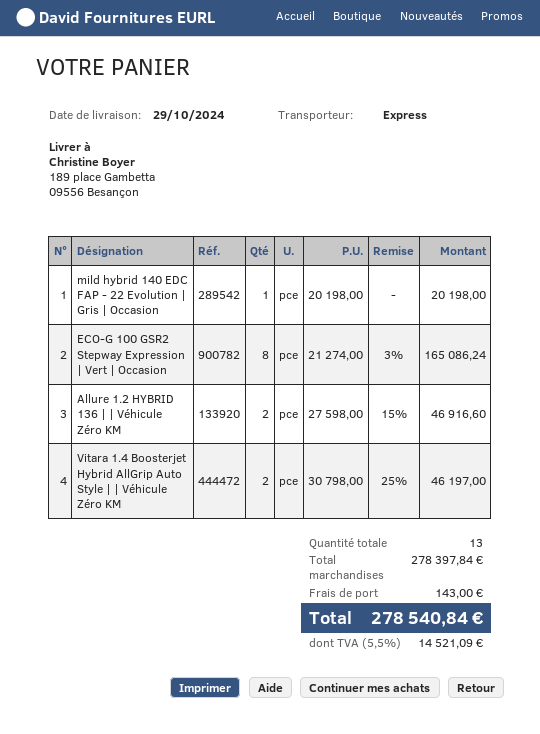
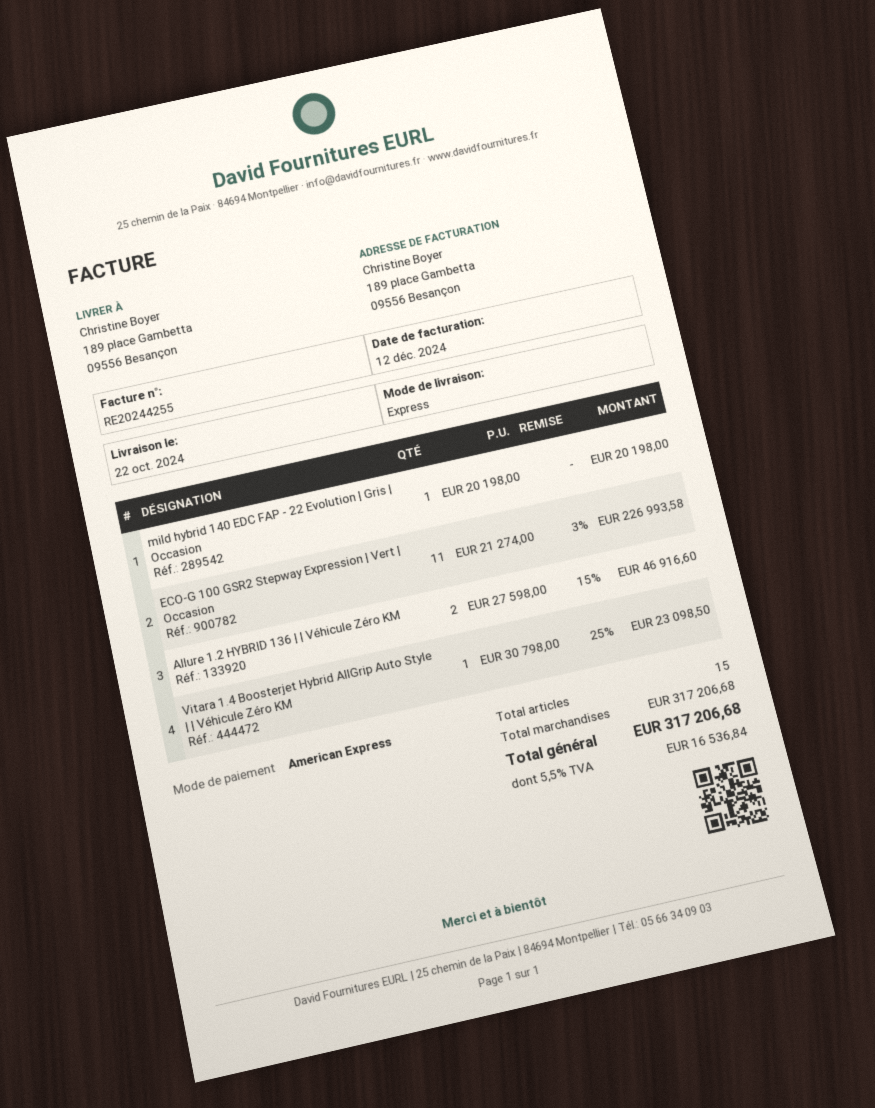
delivery date: 2024-10-29 -> 2024-10-22
ECO-G 100 GSR2 Stepway Expression | Vert | Occasion: 8 x 21274.00 - 3% = 165086.24 -> 11 x 21274.00 - 3% = 226993.58
Vitara 1.4 Boosterjet Hybrid AllGrip Auto Style | | Véhicule Zéro KM: 2 x 30798.00 - 25% = 46197.00 -> 1 x 30798.00 - 25% = 23098.50
total quantity: 13 -> 15
subtotal: 278397.84 -> 317206.68
shipping: 143.00 -> none
tax: 5.5% = 14521.09 -> 5.5% = 16536.84
total: 278540.84 -> 317206.68

